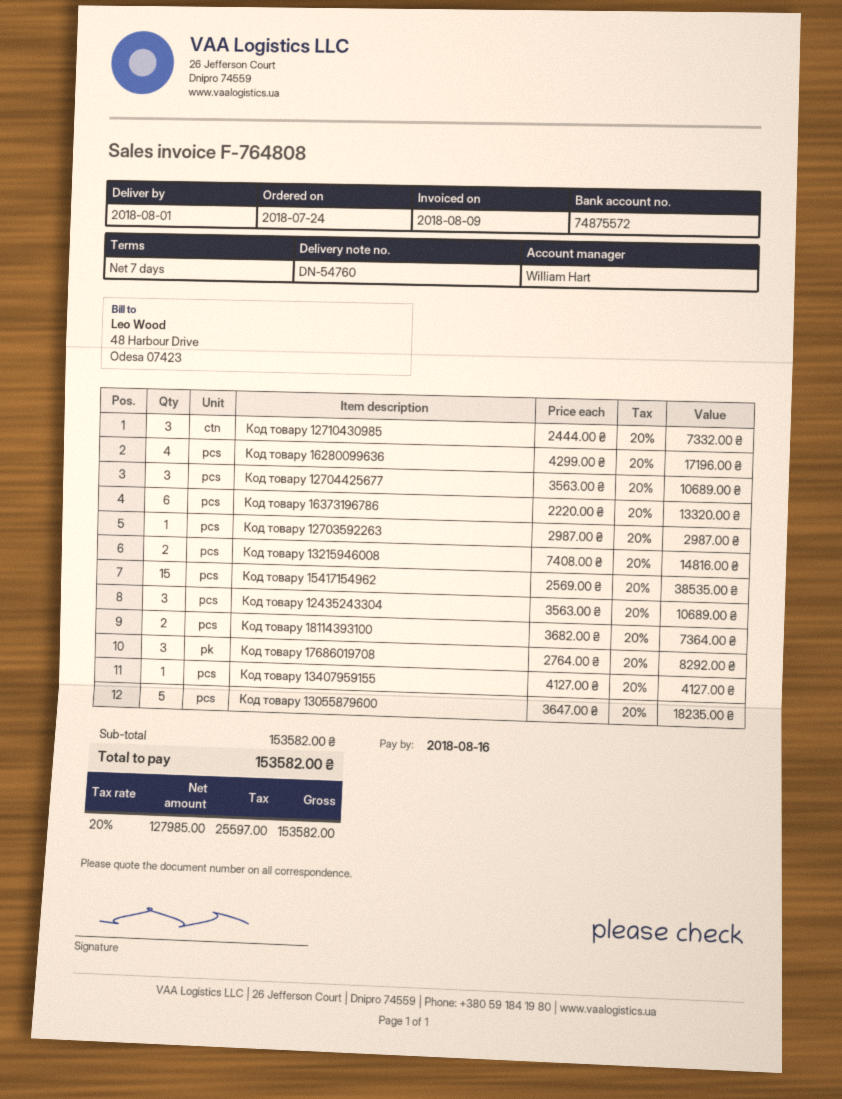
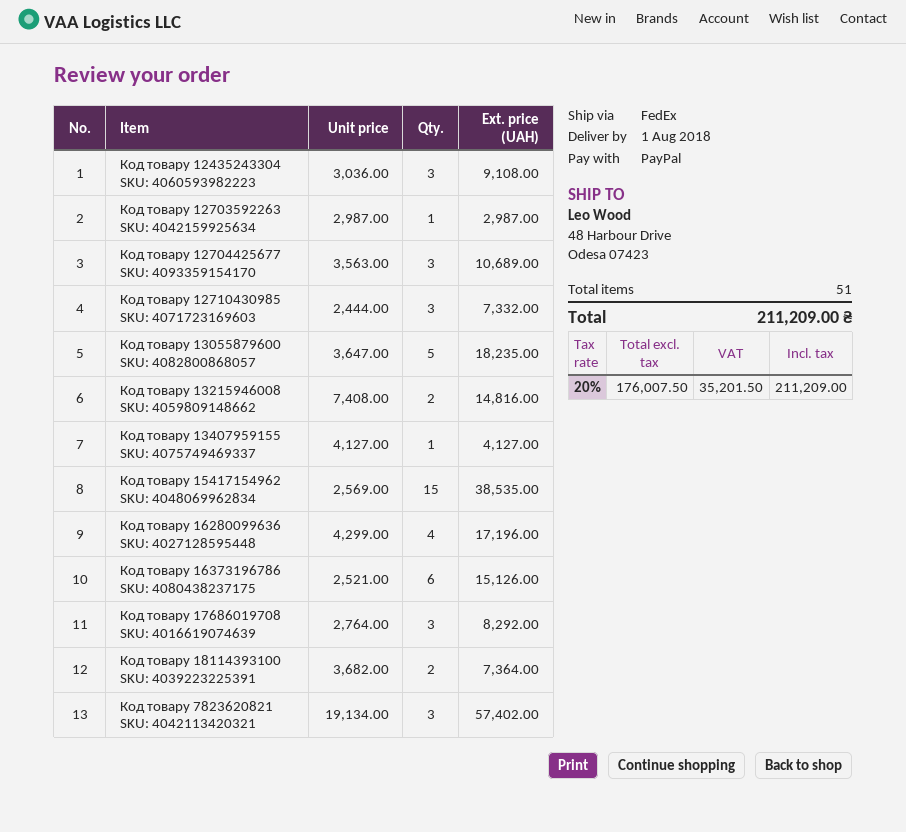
Код товару 16373196786: 6 x 2220.00 = 13320.00 -> 6 x 2521.00 = 15126.00
Код товару 12435243304: 3 x 3563.00 = 10689.00 -> 3 x 3036.00 = 9108.00
Код товару 7823620821: none -> 3 x 19134.00 = 57402.00
net: 127985.00 -> 176007.50
tax: 20% = 25597.00 -> 20% = 35201.50
total: 153582.00 -> 211209.00

